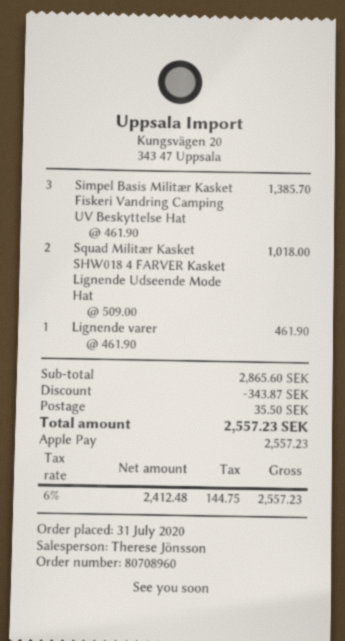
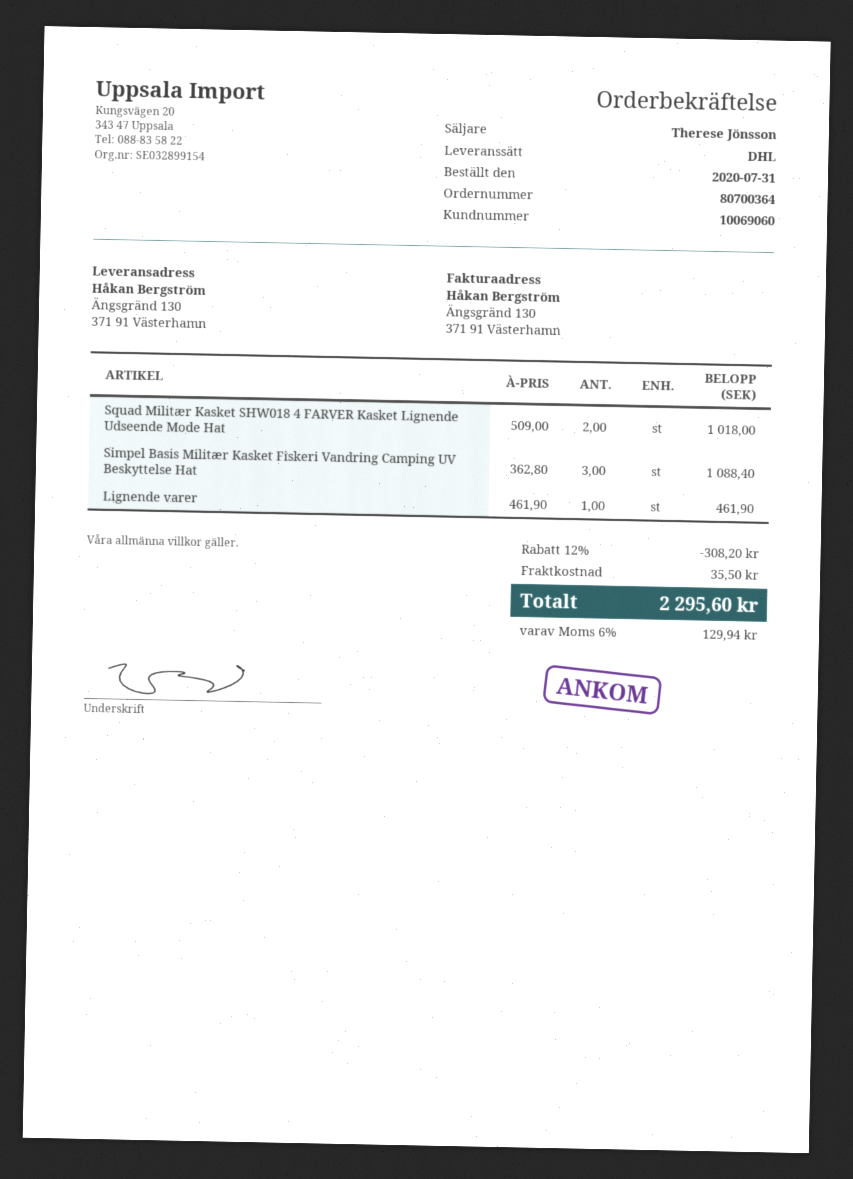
order number: 80708960 -> 80700364
Simpel Basis Militær Kasket Fiskeri Vandring Camping UV Beskyttelse Hat: 3 x 461.90 = 1385.70 -> 3 x 362.80 = 1088.40
discount: 343.87 -> 308.20
tax: 6% = 144.75 -> 6% = 129.94
total: 2557.23 -> 2295.60

